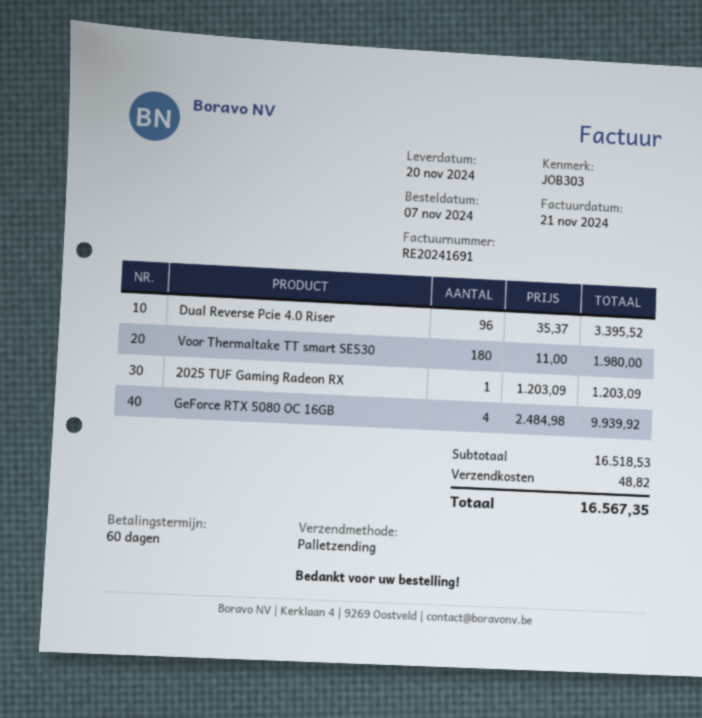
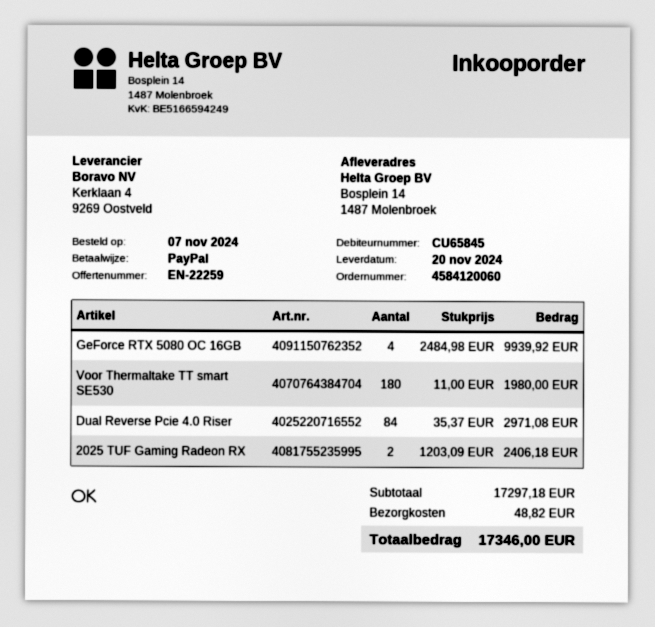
Dual Reverse Pcie 4.0 Riser: 96 x 35.37 = 3395.52 -> 84 x 35.37 = 2971.08
2025 TUF Gaming Radeon RX: 1 x 1203.09 = 1203.09 -> 2 x 1203.09 = 2406.18
subtotal: 16518.53 -> 17297.18
total: 16567.35 -> 17346.00

